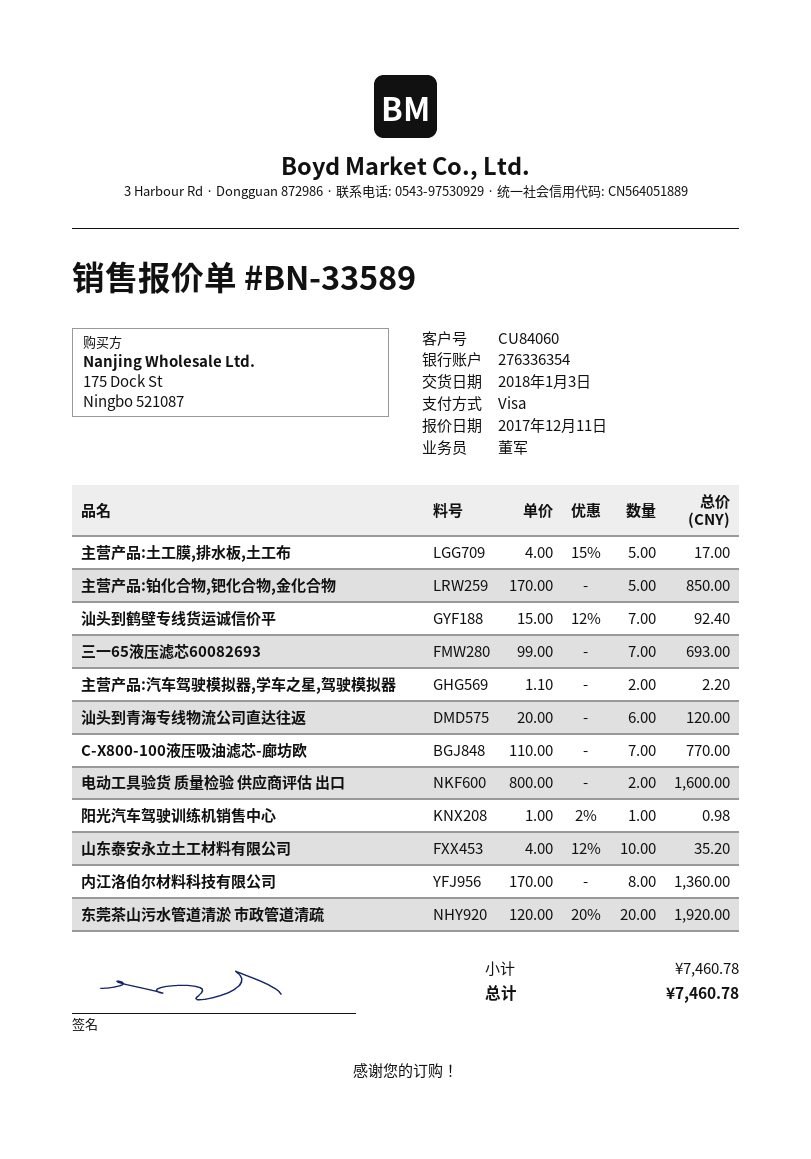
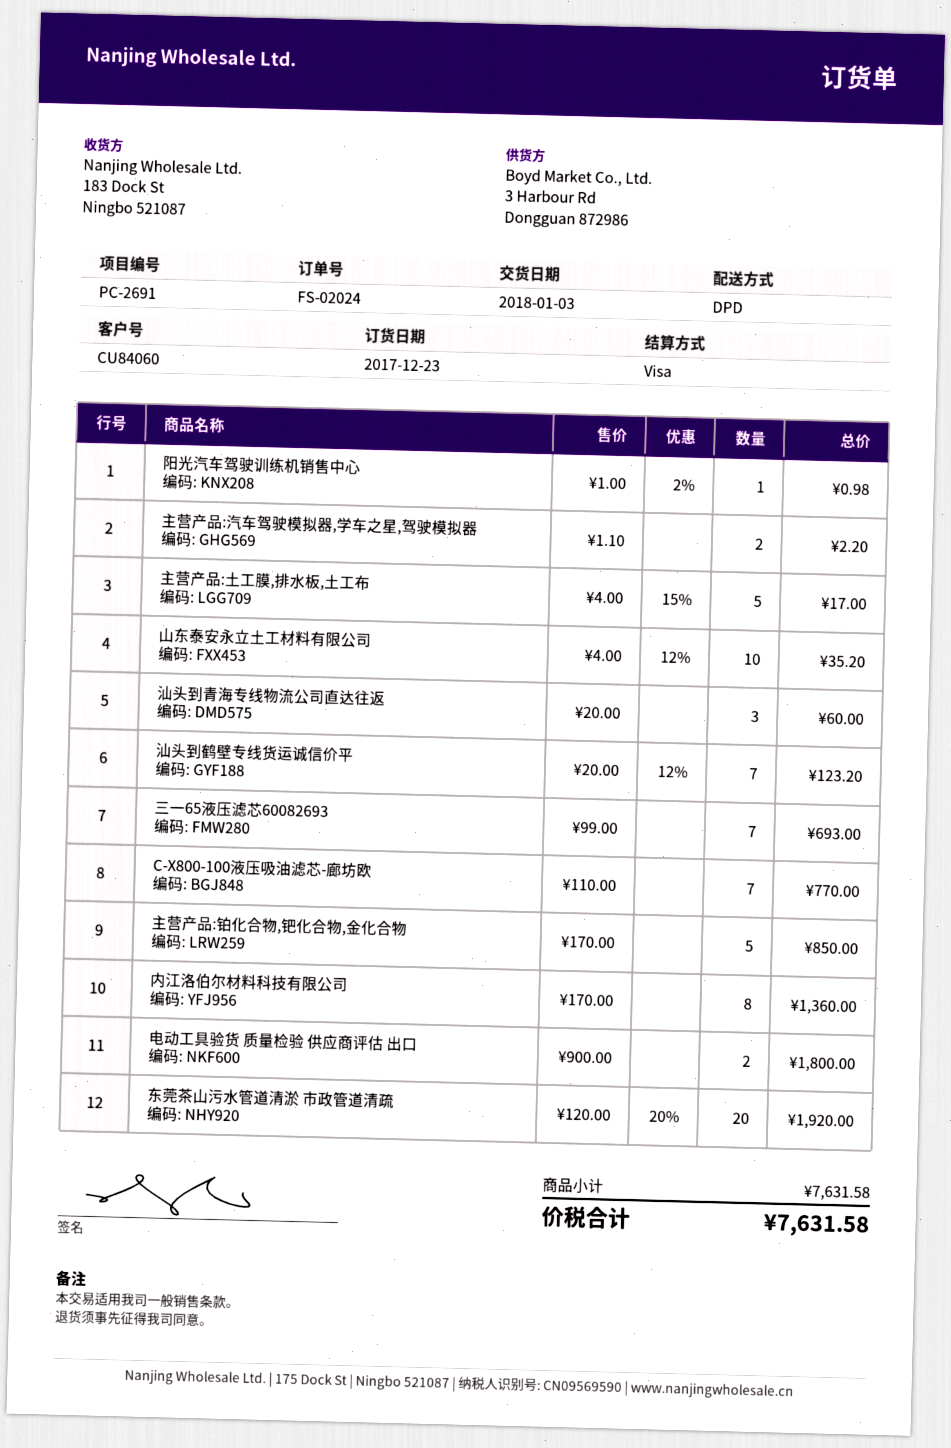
汕头到鹤壁专线货运诚信价平: 7 x 15.00 - 12% = 92.40 -> 7 x 20.00 - 12% = 123.20
汕头到青海专线物流公司直达往返: 6 x 20.00 = 120.00 -> 3 x 20.00 = 60.00
电动工具验货 质量检验 供应商评估 出口: 2 x 800.00 = 1600.00 -> 2 x 900.00 = 1800.00
subtotal: 7460.78 -> 7631.58
total: 7460.78 -> 7631.58

